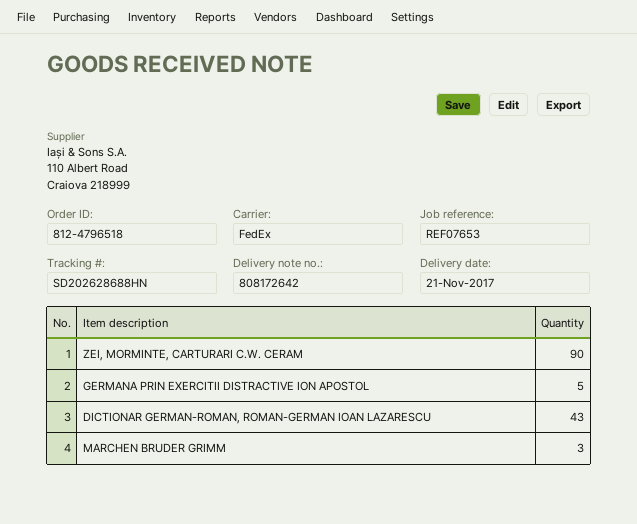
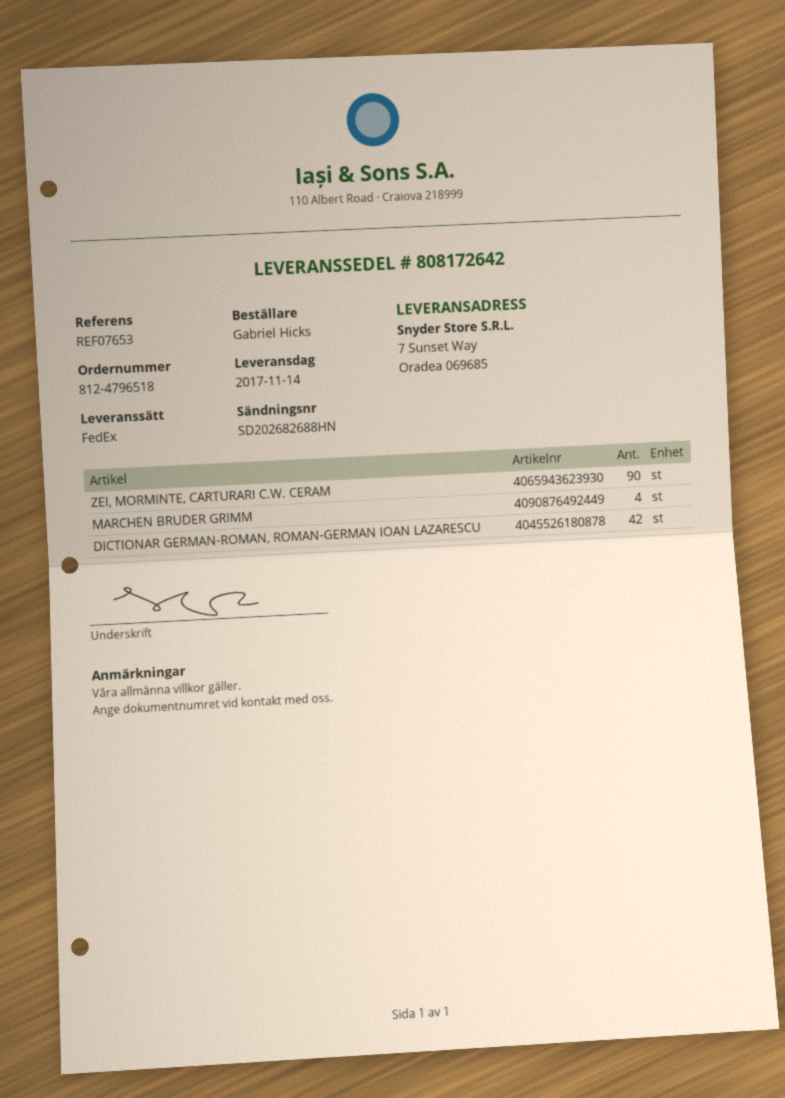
delivery date: 2017-11-21 -> 2017-11-14
tracking number: SD202628688HN -> SD202682688HN
GERMANA PRIN EXERCITII DISTRACTIVE ION APOSTOL: 5 -> none
DICTIONAR GERMAN-ROMAN, ROMAN-GERMAN IOAN LAZARESCU: 43 -> 42
MARCHEN BRUDER GRIMM: 3 -> 4

